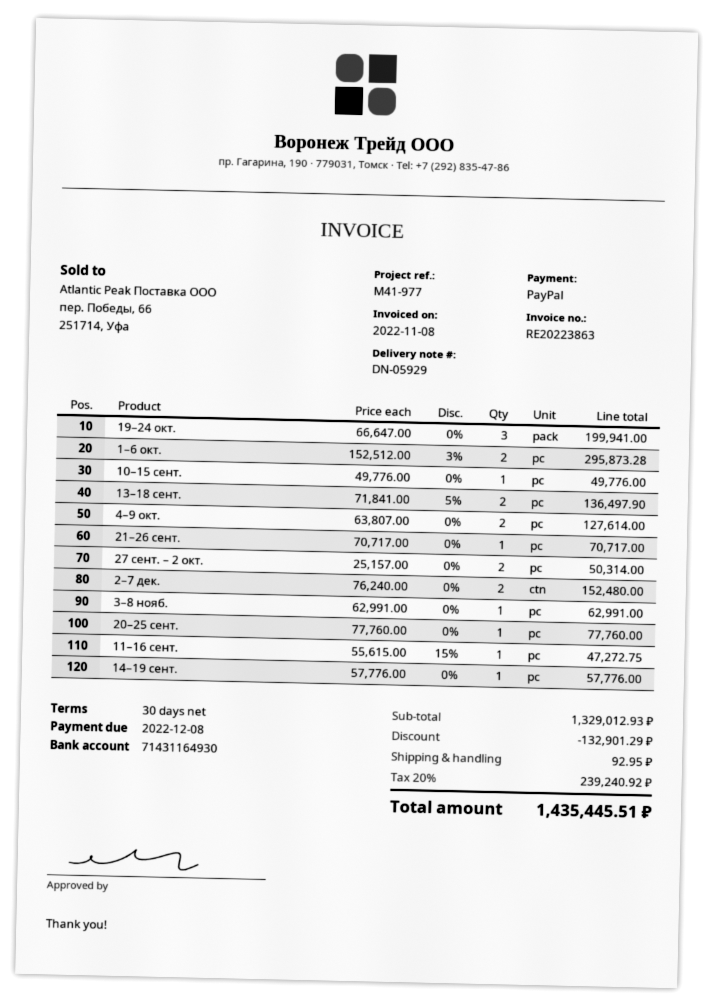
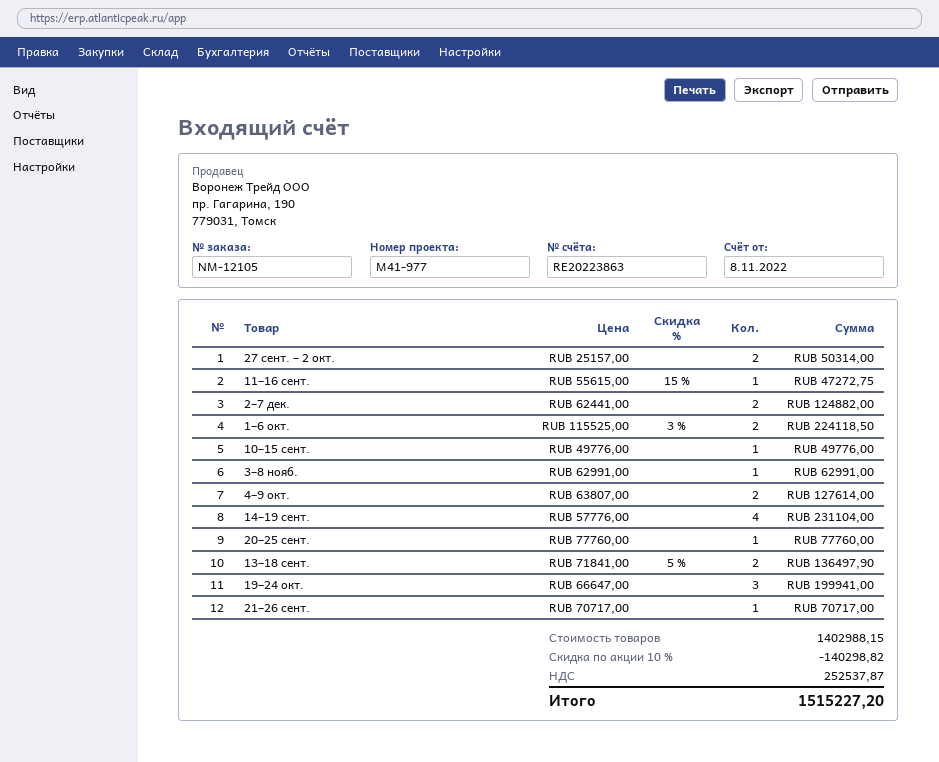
1–6 окт.: 2 x 152512.00 - 3% = 295873.28 -> 2 x 115525.00 - 3% = 224118.50
2–7 дек.: 2 x 76240.00 = 152480.00 -> 2 x 62441.00 = 124882.00
14–19 сент.: 1 x 57776.00 = 57776.00 -> 4 x 57776.00 = 231104.00
subtotal: 1329012.93 -> 1402988.15
discount: 132901.29 -> 140298.82
shipping: 92.95 -> none
tax: 239240.92 -> 252537.87
total: 1435445.51 -> 1515227.20

